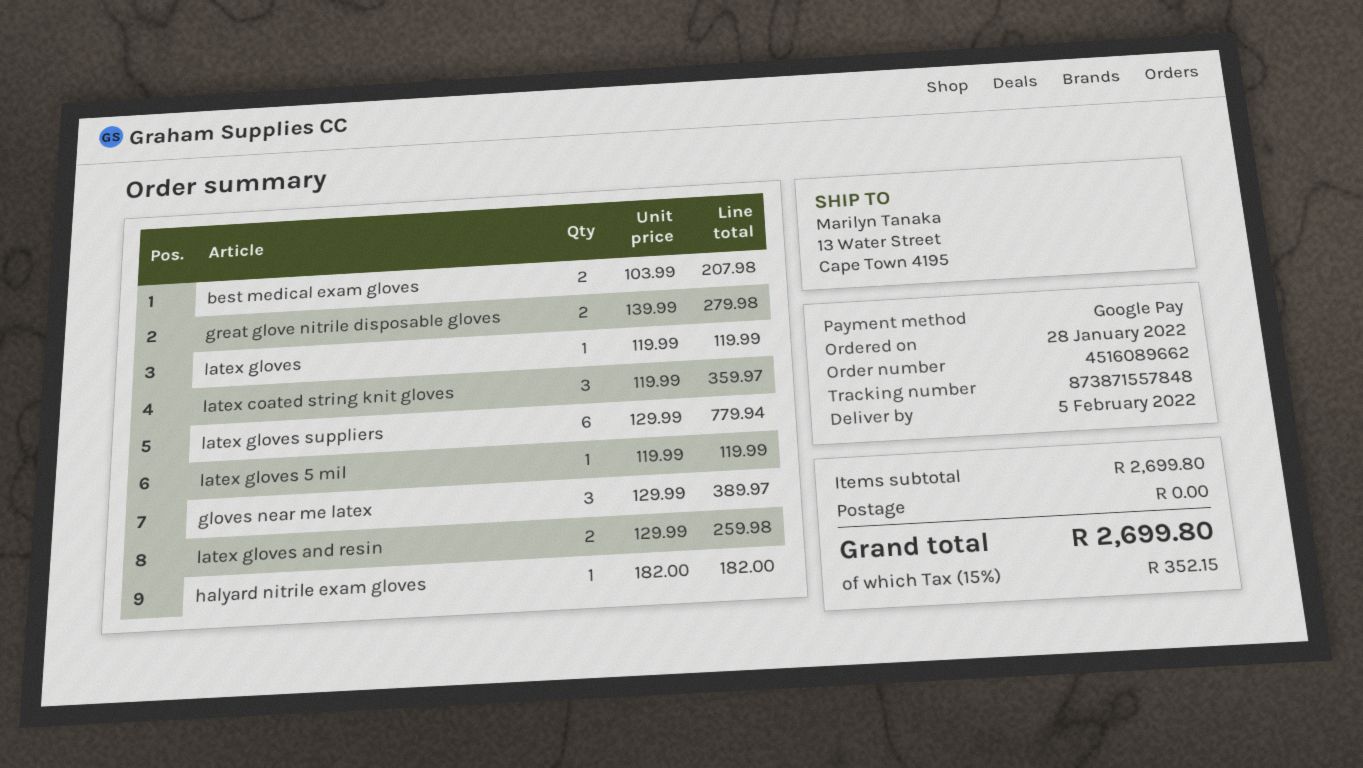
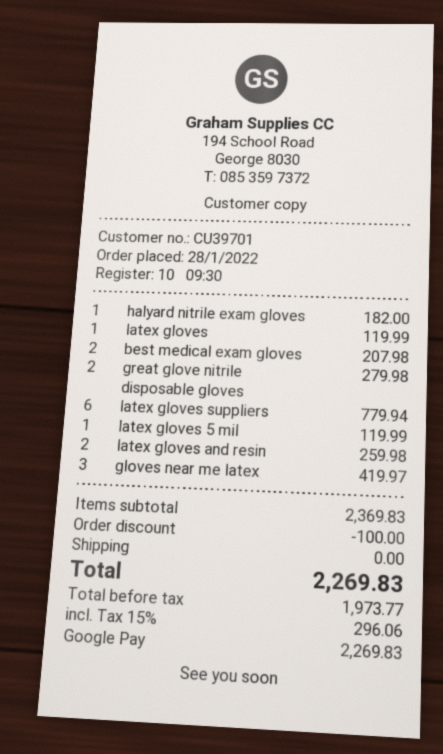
latex coated string knit gloves: 3 for 359.97 -> none
gloves near me latex: 3 for 389.97 -> 3 for 419.97
subtotal: 2699.80 -> 2369.83
discount: none -> 100.00
tax: 15% = 352.15 -> 15% = 296.06
total: 2699.80 -> 2269.83

